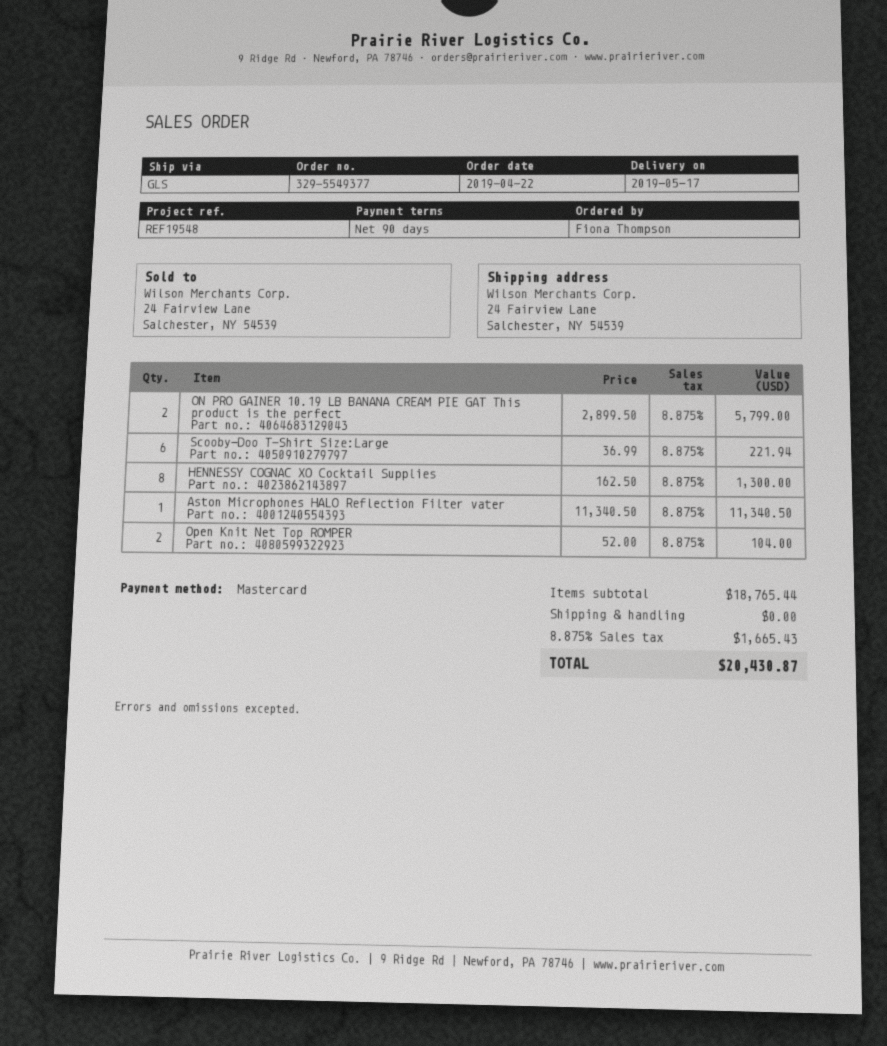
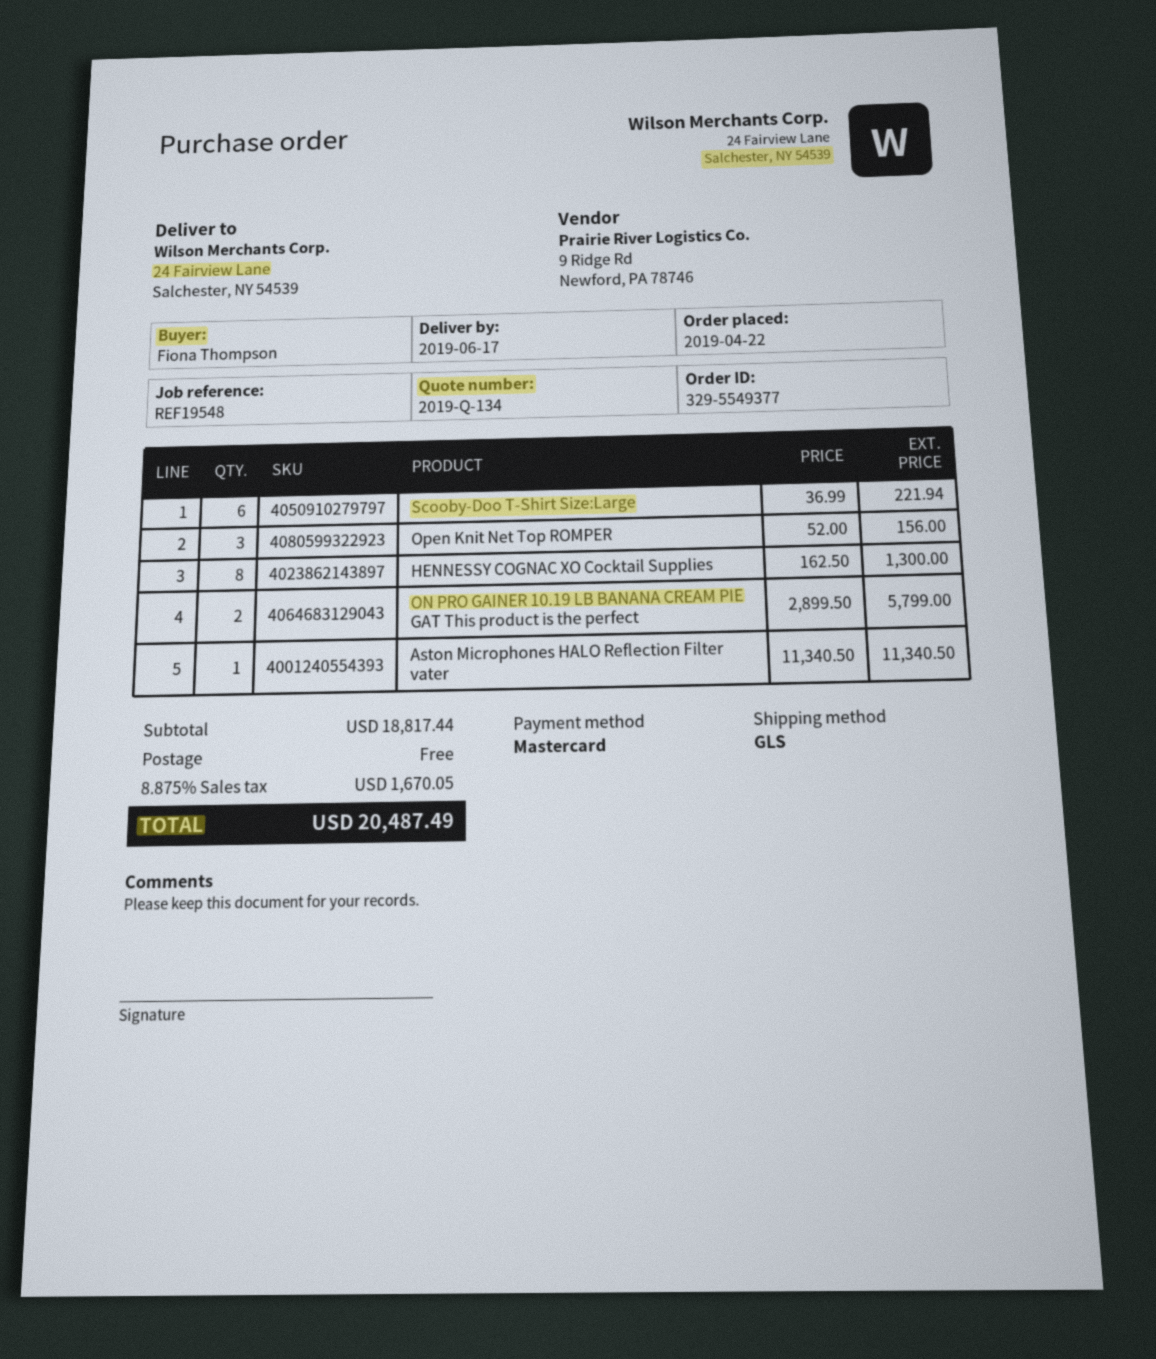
delivery date: 2019-05-17 -> 2019-06-17
Open Knit Net Top ROMPER: 2 x 52.00 = 104.00 -> 3 x 52.00 = 156.00
subtotal: 18765.44 -> 18817.44
tax: 8.875% = 1665.43 -> 8.875% = 1670.05
total: 20430.87 -> 20487.49

